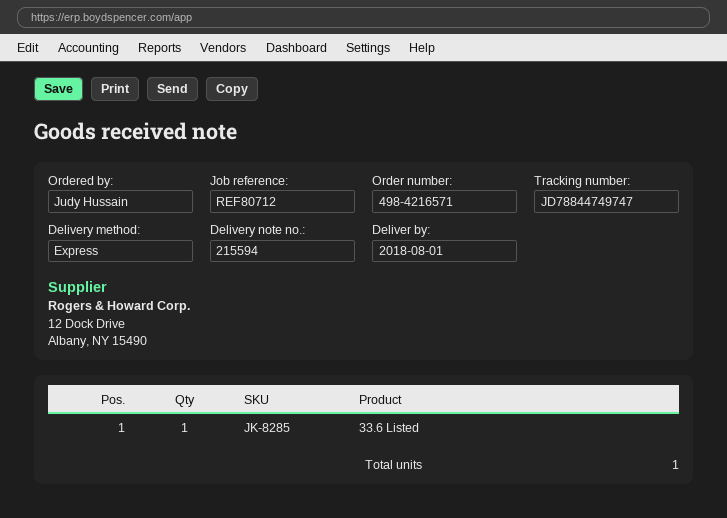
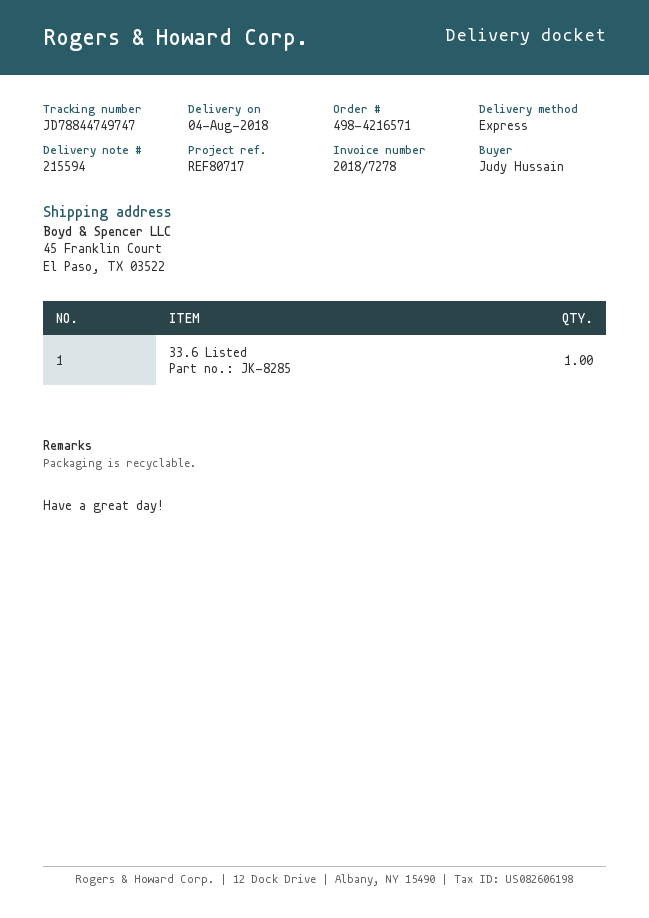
delivery date: 2018-08-01 -> 2018-08-04
reference: REF80712 -> REF80717

